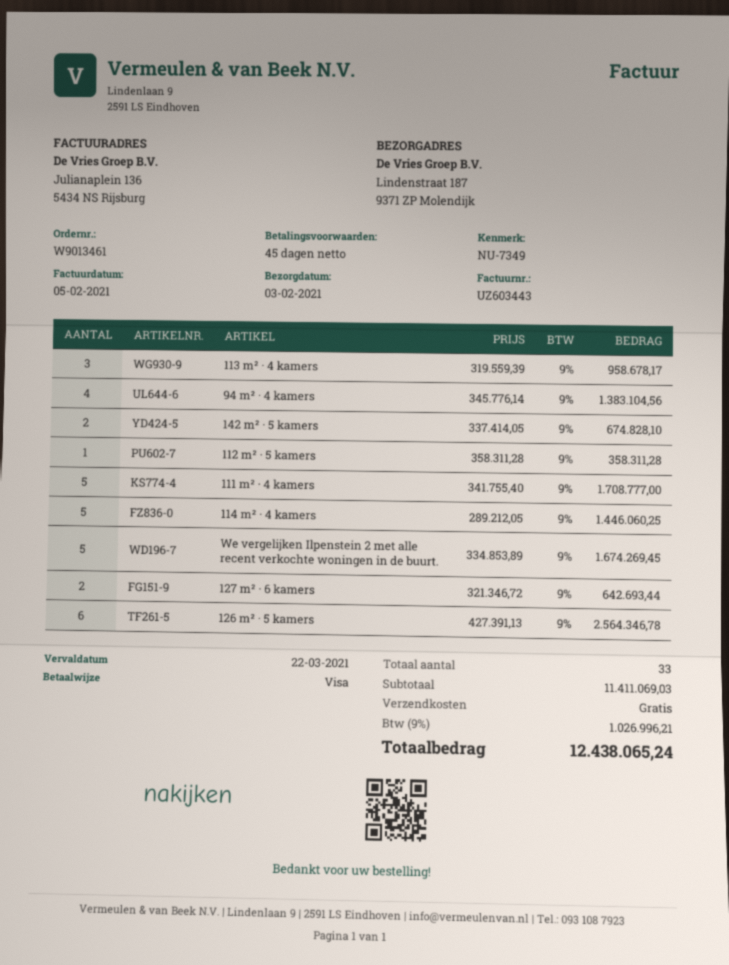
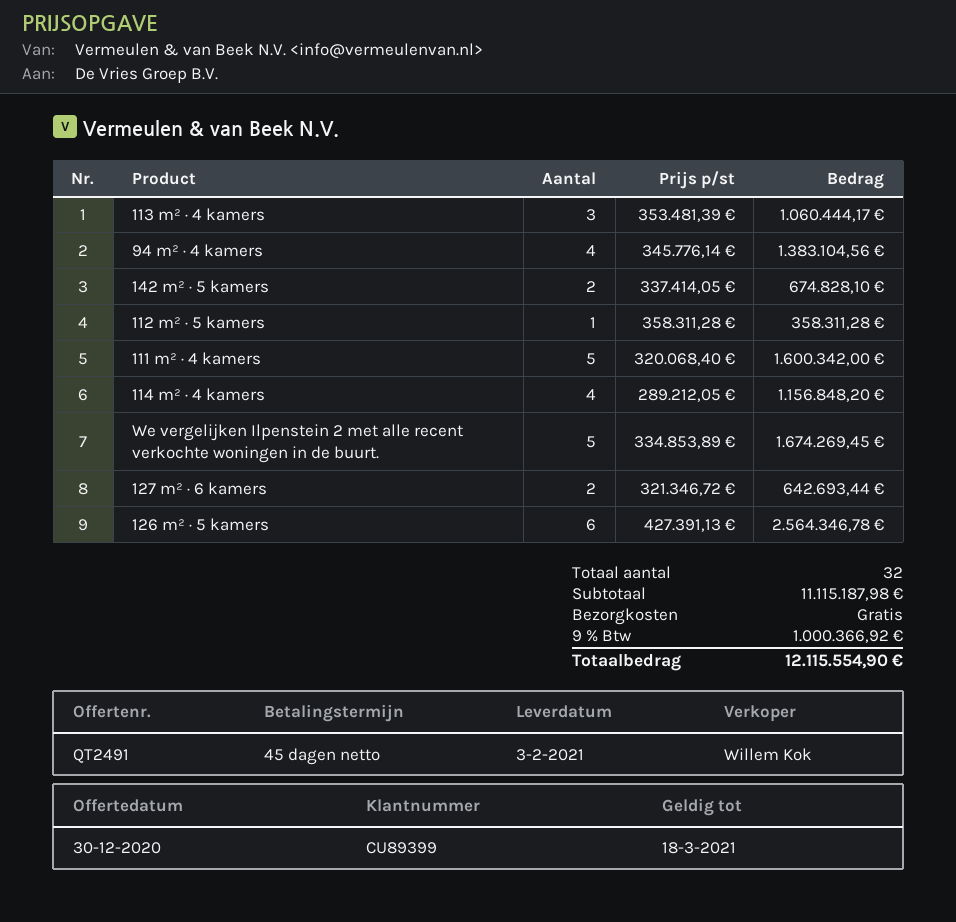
113 m² · 4 kamers: 3 x 319559.39 = 958678.17 -> 3 x 353481.39 = 1060444.17
111 m² · 4 kamers: 5 x 341755.40 = 1708777.00 -> 5 x 320068.40 = 1600342.00
114 m² · 4 kamers: 5 x 289212.05 = 1446060.25 -> 4 x 289212.05 = 1156848.20
total quantity: 33 -> 32
subtotal: 11411069.03 -> 11115187.98
tax: 9% = 1026996.21 -> 9% = 1000366.92
total: 12438065.24 -> 12115554.90

